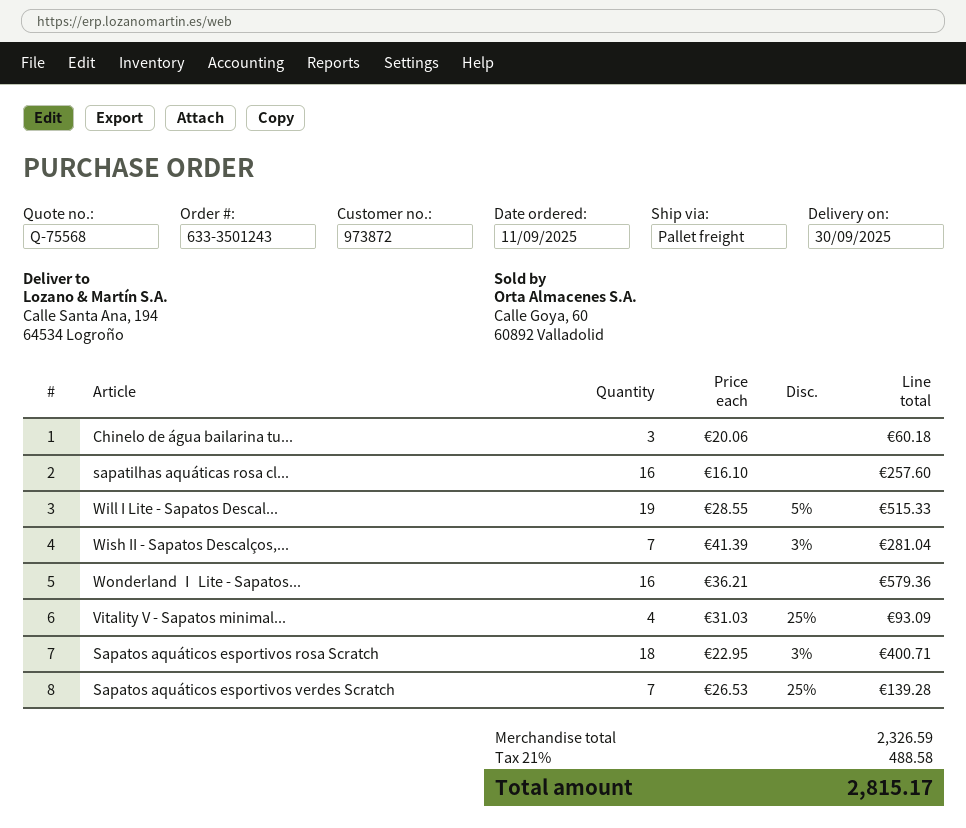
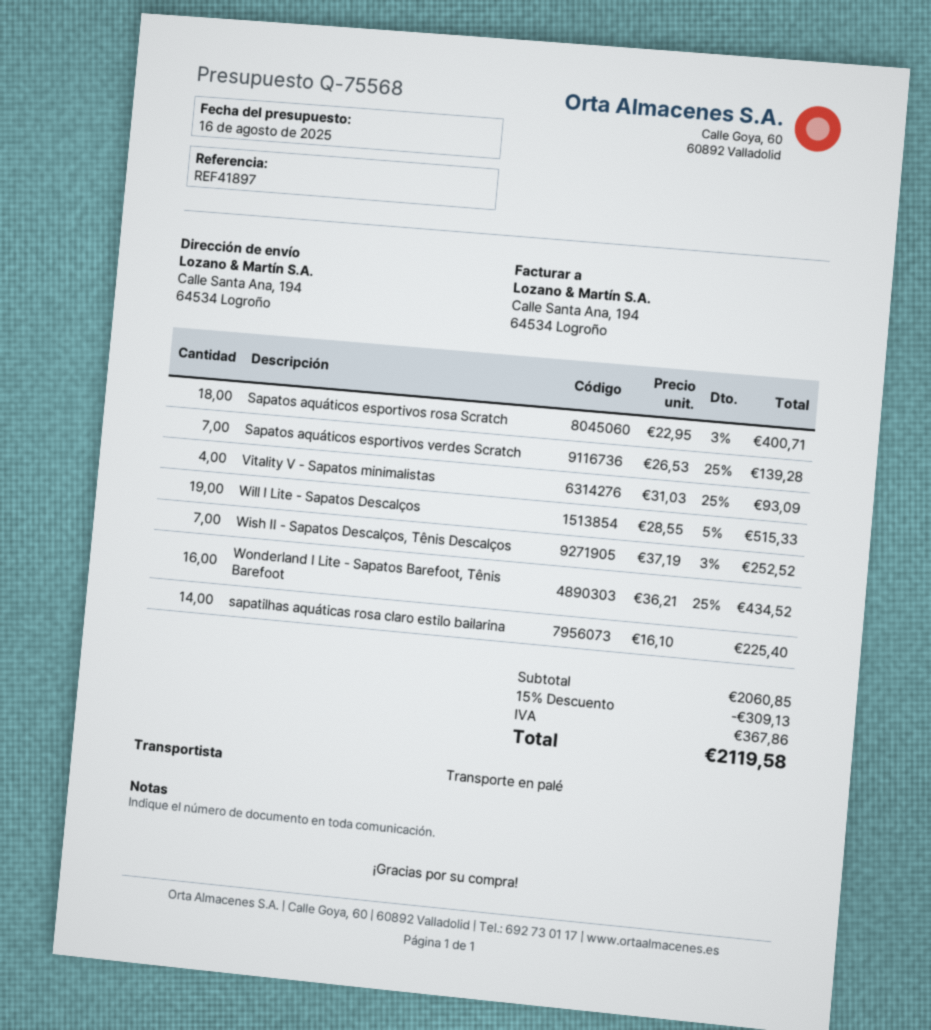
Chinelo de água bailarina tu...: 3 x 20.06 = 60.18 -> none
sapatilhas aquáticas rosa cl...: 16 x 16.10 = 257.60 -> 14 x 16.10 = 225.40
Wish II - Sapatos Descalços,...: 7 x 41.39 - 3% = 281.04 -> 7 x 37.19 - 3% = 252.52
Wonderland Ⅰ Lite - Sapatos...: 16 x 36.21 = 579.36 -> 16 x 36.21 - 25% = 434.52
subtotal: 2326.59 -> 2060.85
discount: none -> 15% = 309.13
tax: 488.58 -> 367.86
total: 2815.17 -> 2119.58

